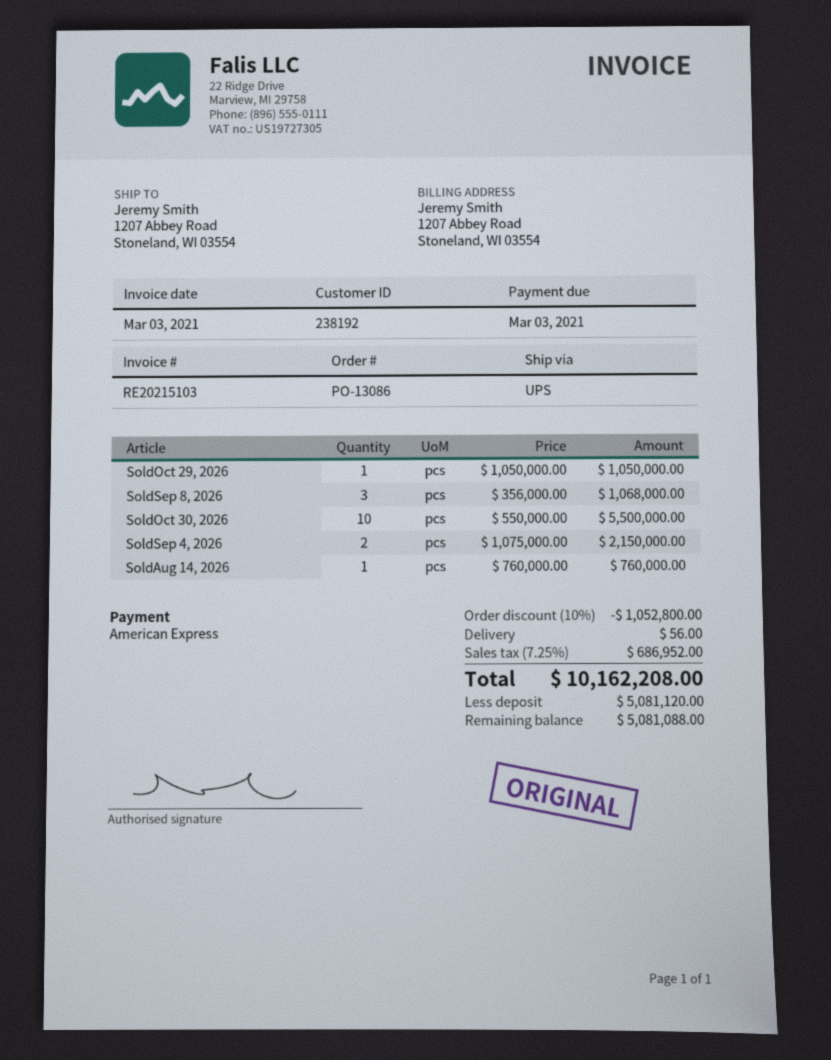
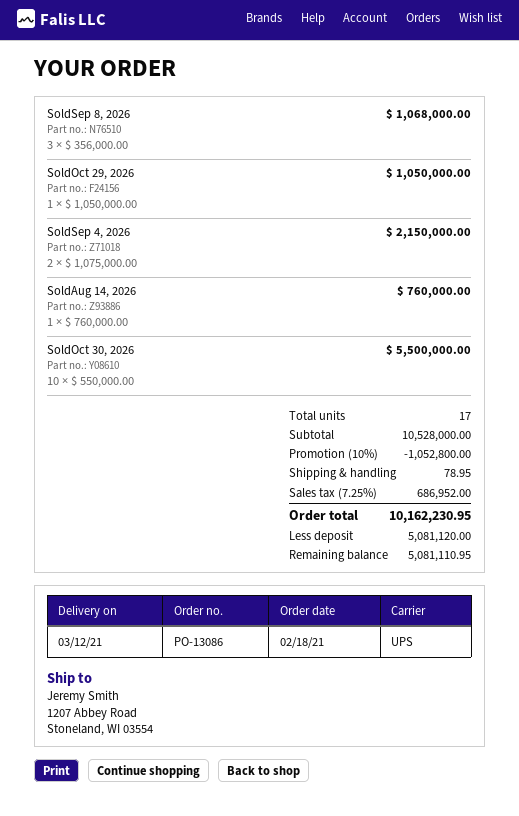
shipping: 56.00 -> 78.95
total: 10162208.00 -> 10162230.95
balance: 5081088.00 -> 5081110.95

